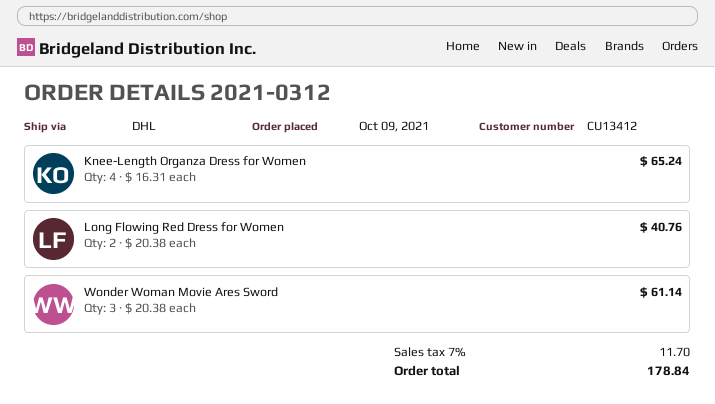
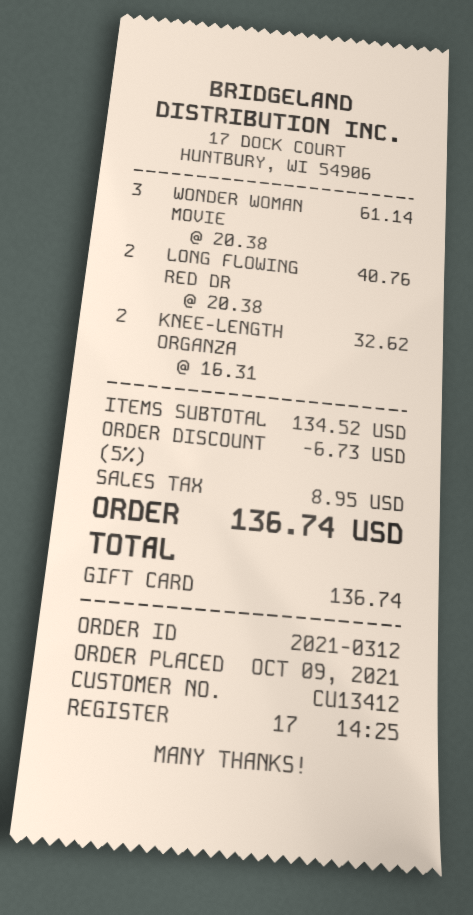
Knee-Length Organza Dress for Women: 4 x 16.31 = 65.24 -> 2 x 16.31 = 32.62
discount: none -> 5% = 6.73
tax: 11.70 -> 8.95
total: 178.84 -> 136.74

